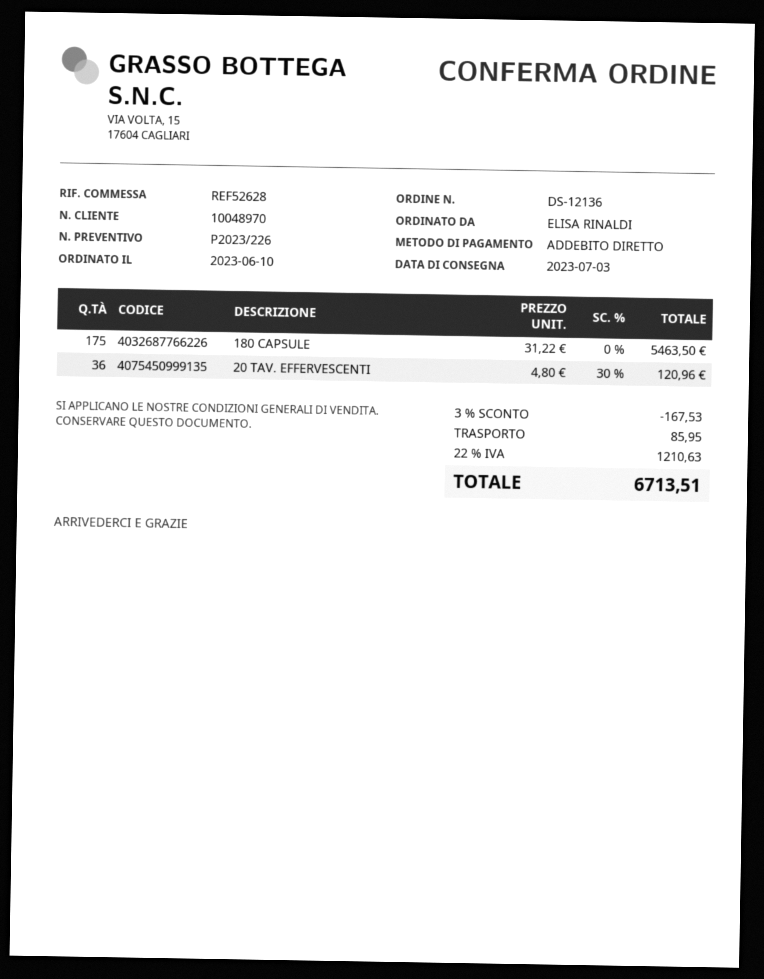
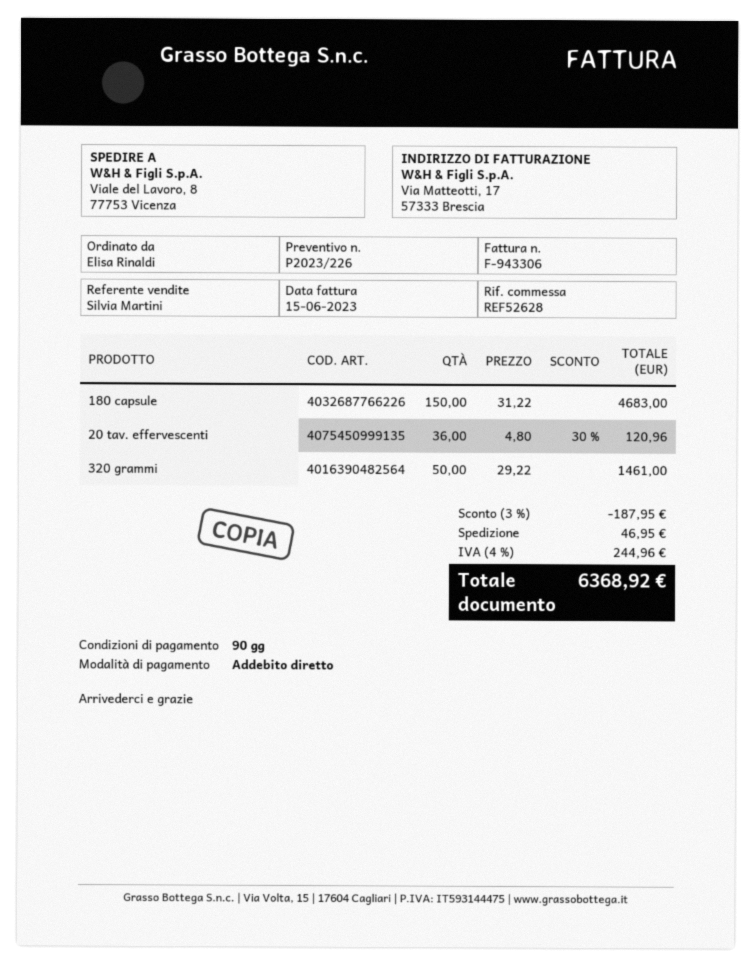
180 CAPSULE: 175 x 31.22 = 5463.50 -> 150 x 31.22 = 4683.00
320 grammi: none -> 50 x 29.22 = 1461.00
discount: 3% = 167.53 -> 3% = 187.95
shipping: 85.95 -> 46.95
tax: 22% = 1210.63 -> 4% = 244.96
total: 6713.51 -> 6368.92

